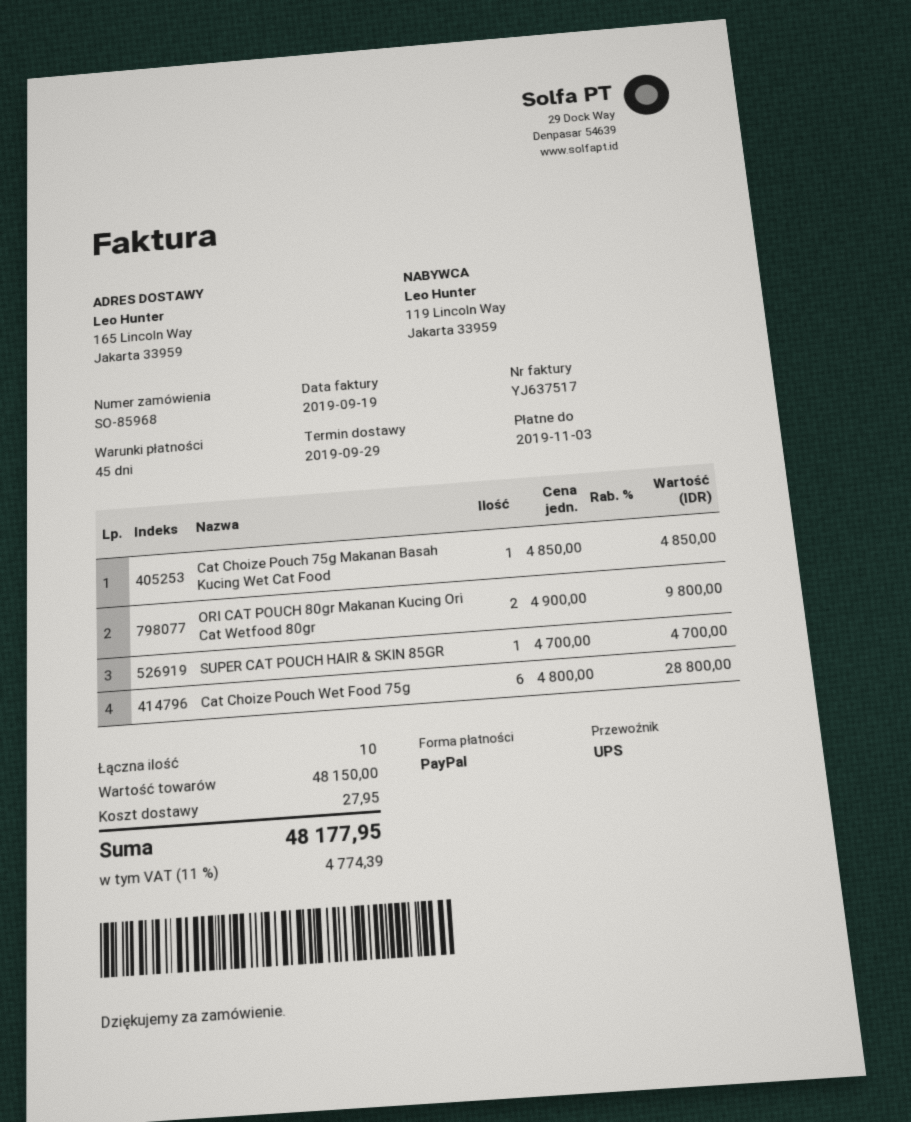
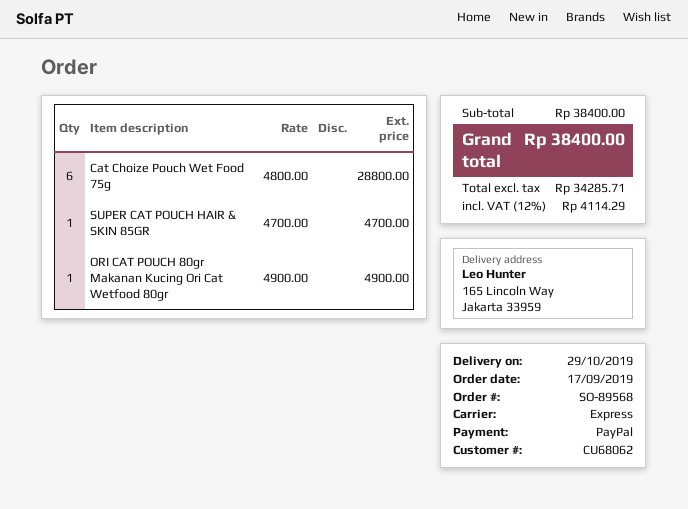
order number: SO-85968 -> SO-89568
delivery date: 2019-09-29 -> 2019-10-29
shipping method: UPS -> express
Cat Choize Pouch 75g Makanan Basah Kucing Wet Cat Food: 1 x 4850.00 = 4850.00 -> none
ORI CAT POUCH 80gr Makanan Kucing Ori Cat Wetfood 80gr: 2 x 4900.00 = 9800.00 -> 1 x 4900.00 = 4900.00
subtotal: 48150.00 -> 38400.00
shipping: 27.95 -> none
tax: 11% = 4774.39 -> 12% = 4114.29
total: 48177.95 -> 38400.00

